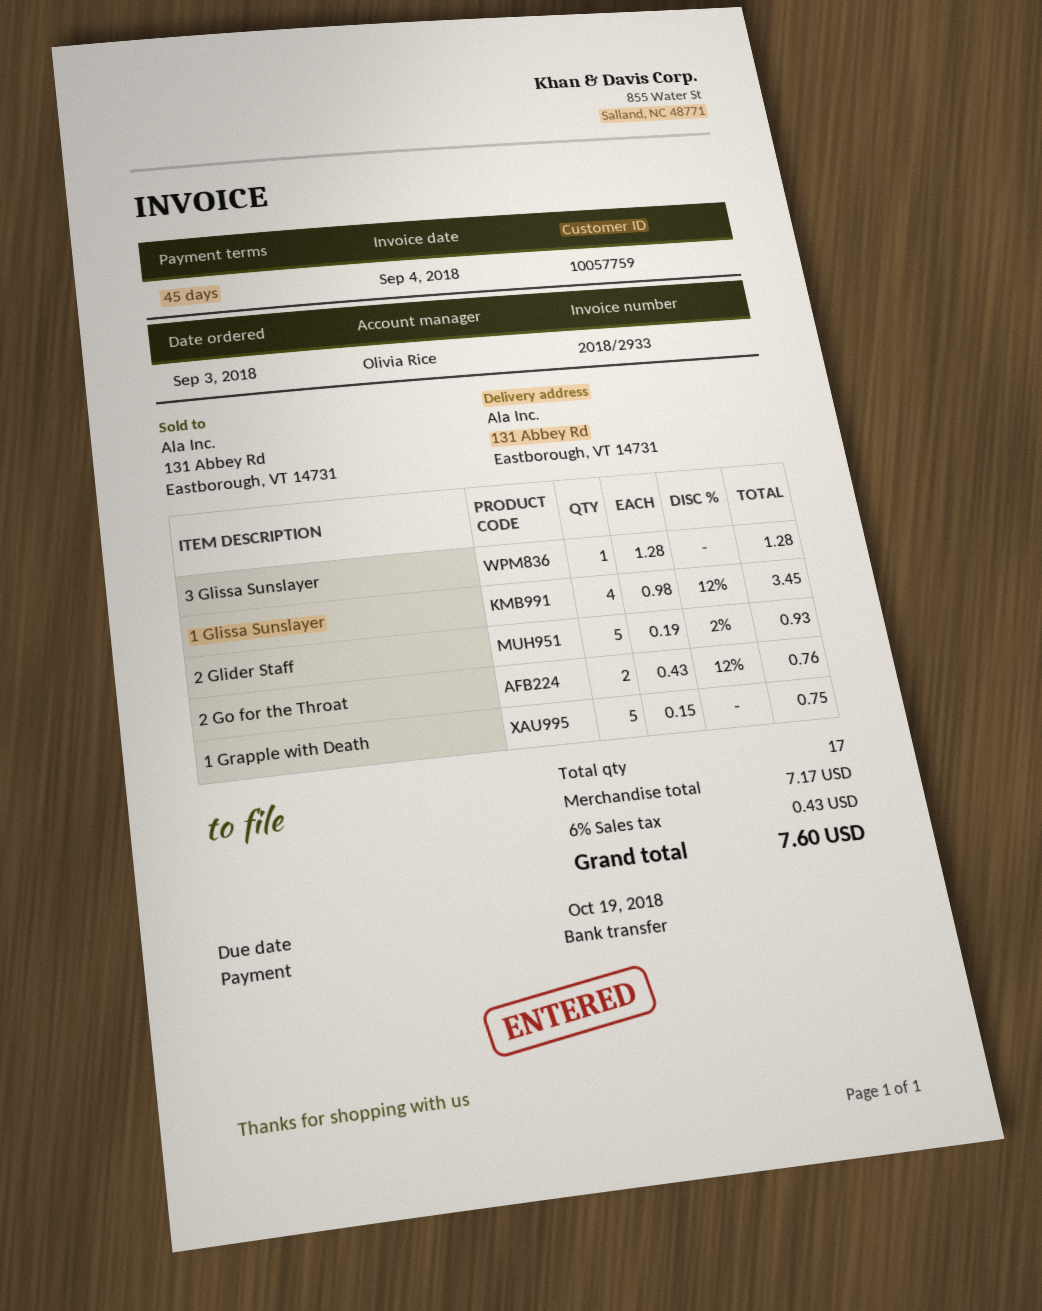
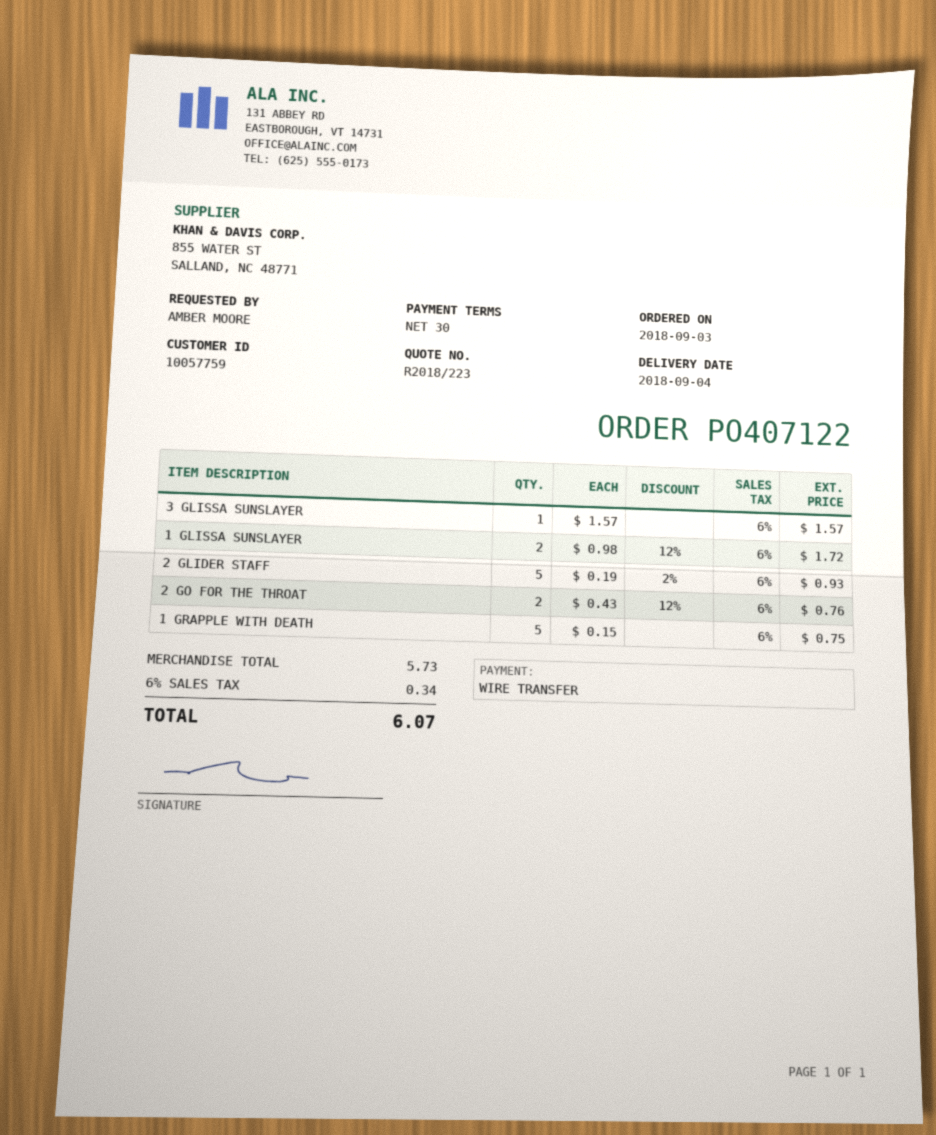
payment terms: 45 days -> 30 days
3 Glissa Sunslayer: 1 x 1.28 = 1.28 -> 1 x 1.57 = 1.57
1 Glissa Sunslayer: 4 x 0.98 - 12% = 3.45 -> 2 x 0.98 - 12% = 1.72
subtotal: 7.17 -> 5.73
tax: 6% = 0.43 -> 6% = 0.34
total: 7.60 -> 6.07

